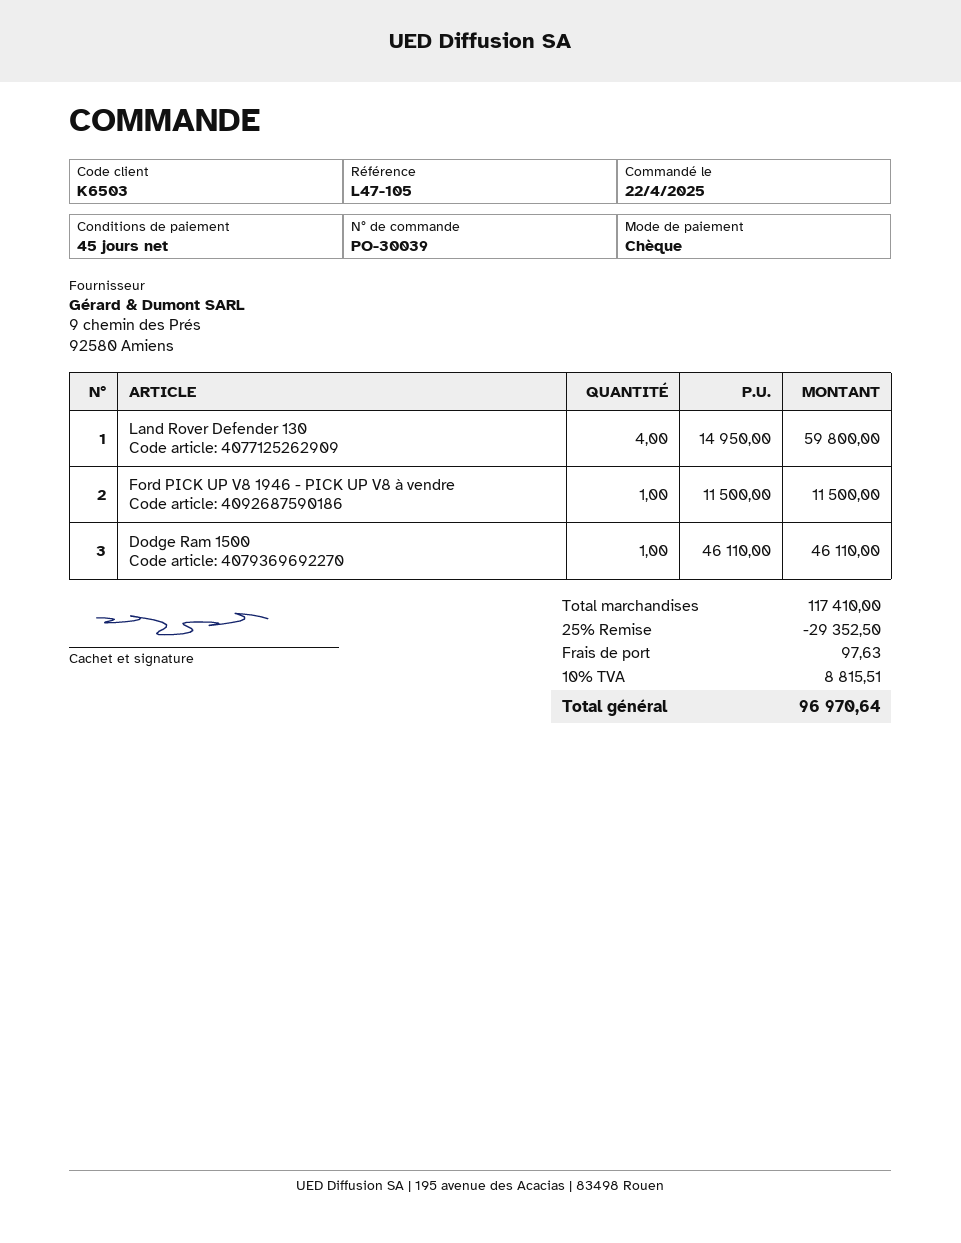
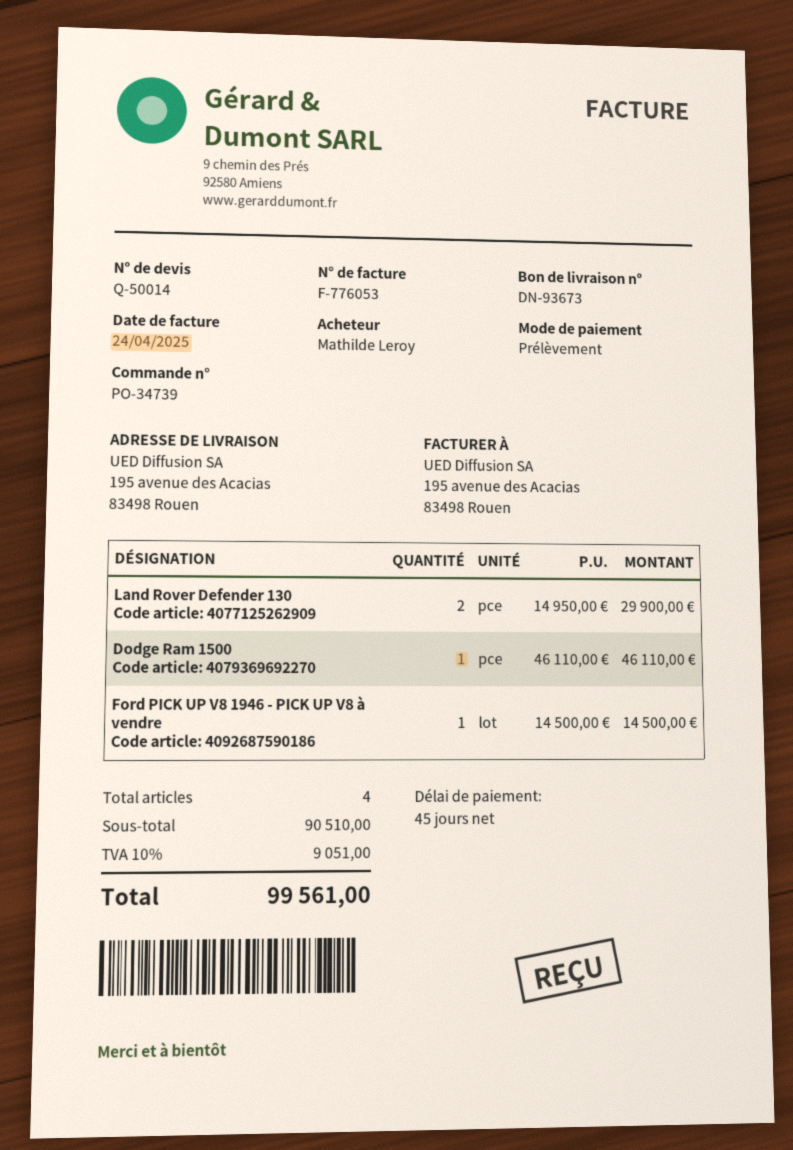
order number: PO-30039 -> PO-34739
payment method: cheque -> direct debit
Land Rover Defender 130: 4 x 14950.00 = 59800.00 -> 2 x 14950.00 = 29900.00
Ford PICK UP V8 1946 - PICK UP V8 à vendre: 1 x 11500.00 = 11500.00 -> 1 x 14500.00 = 14500.00
subtotal: 117410.00 -> 90510.00
discount: 25% = 29352.50 -> none
shipping: 97.63 -> none
tax: 10% = 8815.51 -> 10% = 9051.00
total: 96970.64 -> 99561.00

